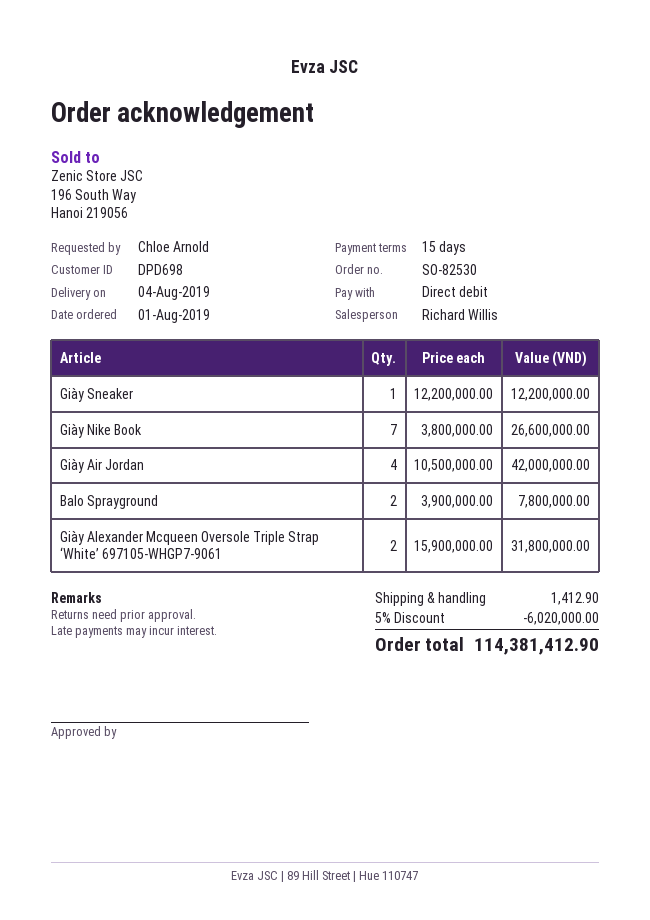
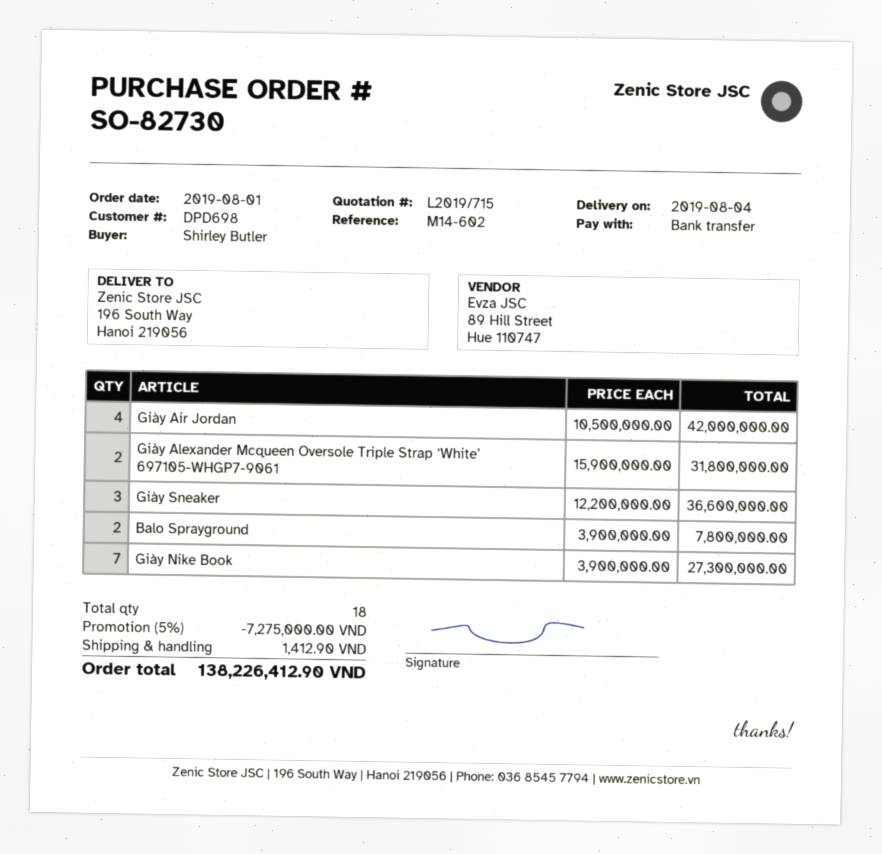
order number: SO-82530 -> SO-82730
ordered by: Chloe Arnold -> Shirley Butler
payment method: direct debit -> bank transfer
Giày Sneaker: 1 x 12200000.00 = 12200000.00 -> 3 x 12200000.00 = 36600000.00
Giày Nike Book: 7 x 3800000.00 = 26600000.00 -> 7 x 3900000.00 = 27300000.00
discount: 5% = 6020000.00 -> 5% = 7275000.00
total: 114381412.90 -> 138226412.90

